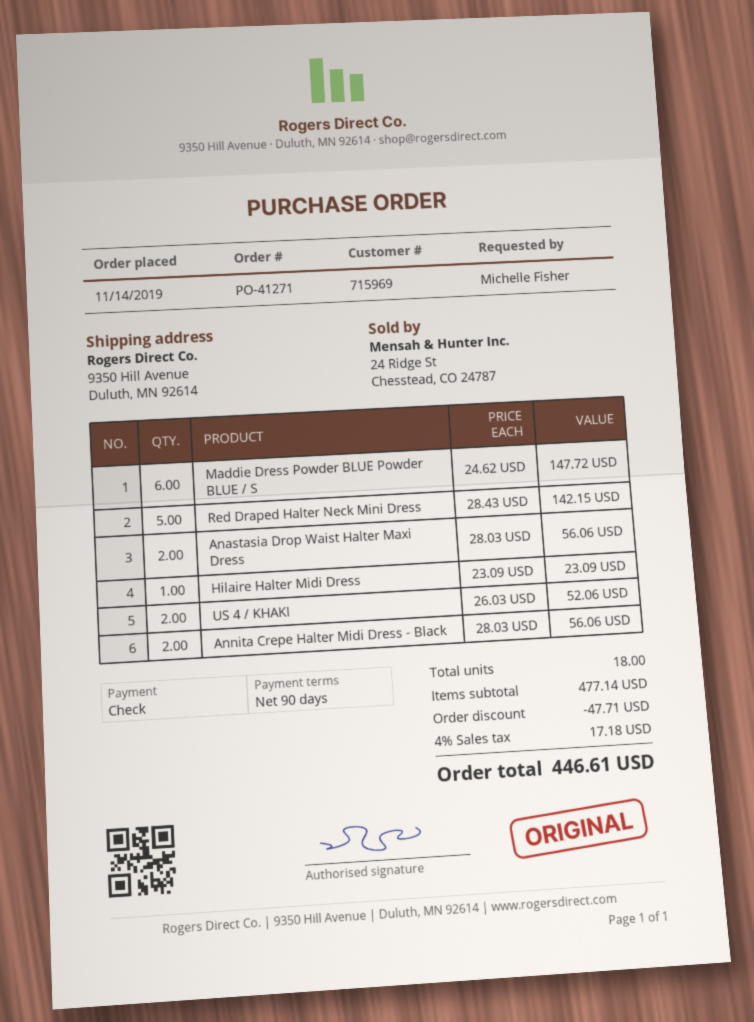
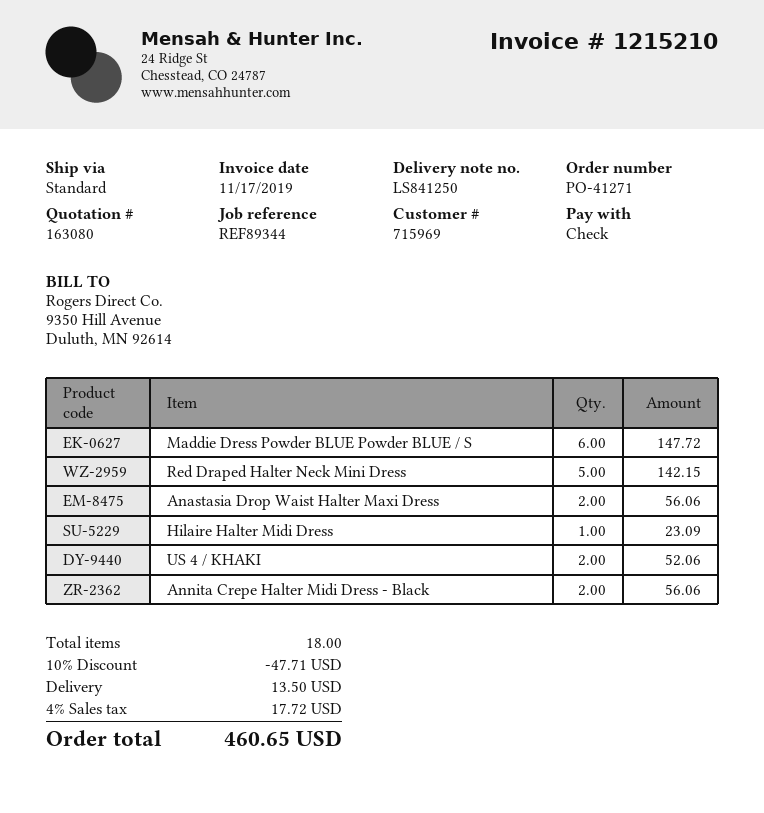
shipping: none -> 13.50
tax: 4% = 17.18 -> 4% = 17.72
total: 446.61 -> 460.65

